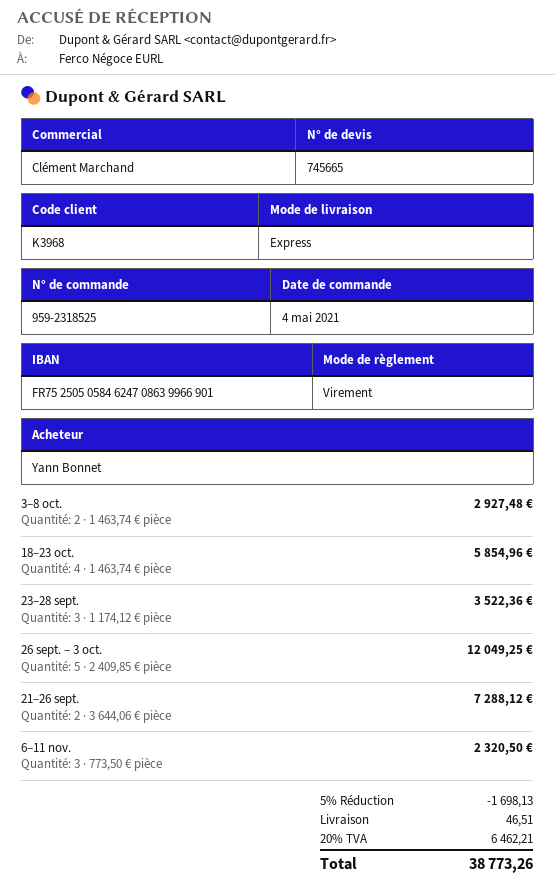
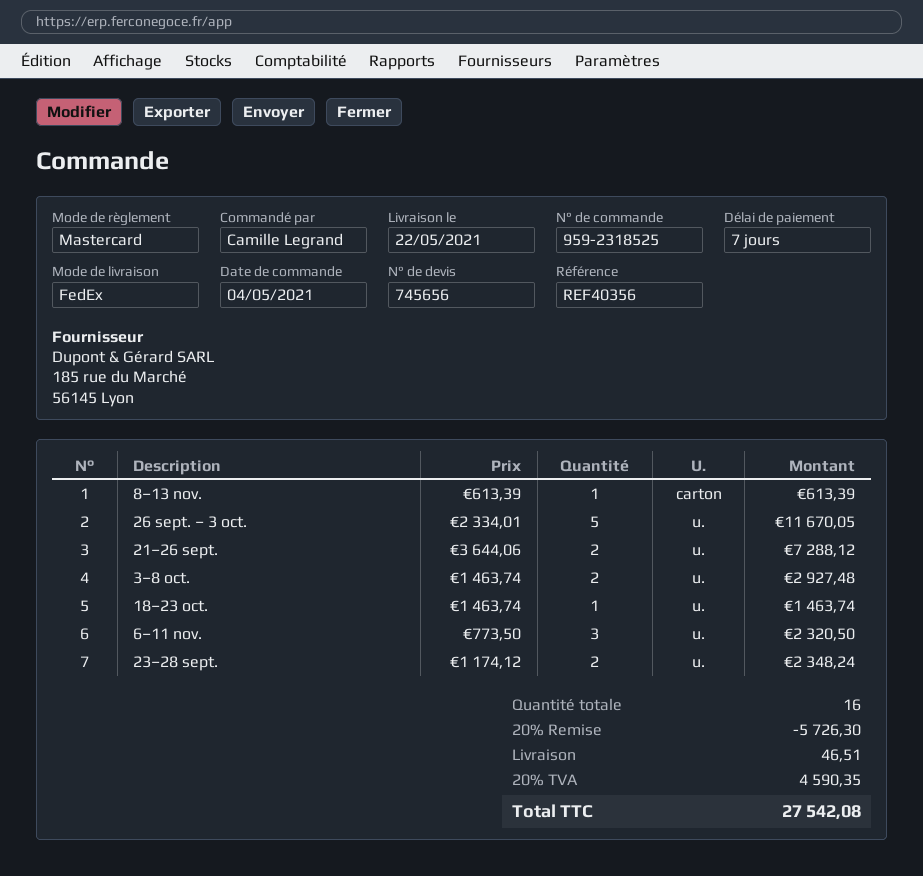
quote number: 745665 -> 745656
ordered by: Yann Bonnet -> Camille Legrand
payment method: bank transfer -> Mastercard
shipping method: express -> FedEx
18–23 oct.: 4 x 1463.74 = 5854.96 -> 1 x 1463.74 = 1463.74
23–28 sept.: 3 x 1174.12 = 3522.36 -> 2 x 1174.12 = 2348.24
26 sept. – 3 oct.: 5 x 2409.85 = 12049.25 -> 5 x 2334.01 = 11670.05
8–13 nov.: none -> 1 x 613.39 = 613.39
discount: 5% = 1698.13 -> 20% = 5726.30
tax: 20% = 6462.21 -> 20% = 4590.35
total: 38773.26 -> 27542.08

